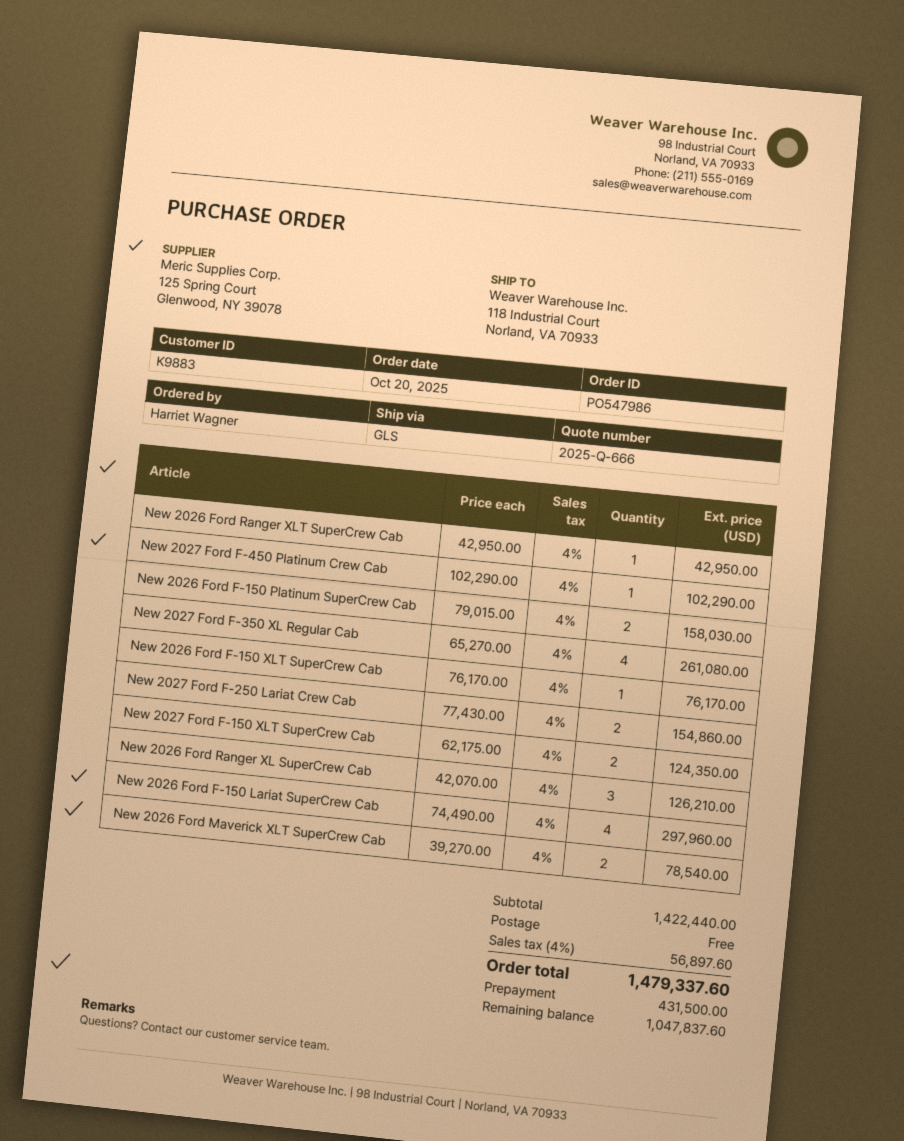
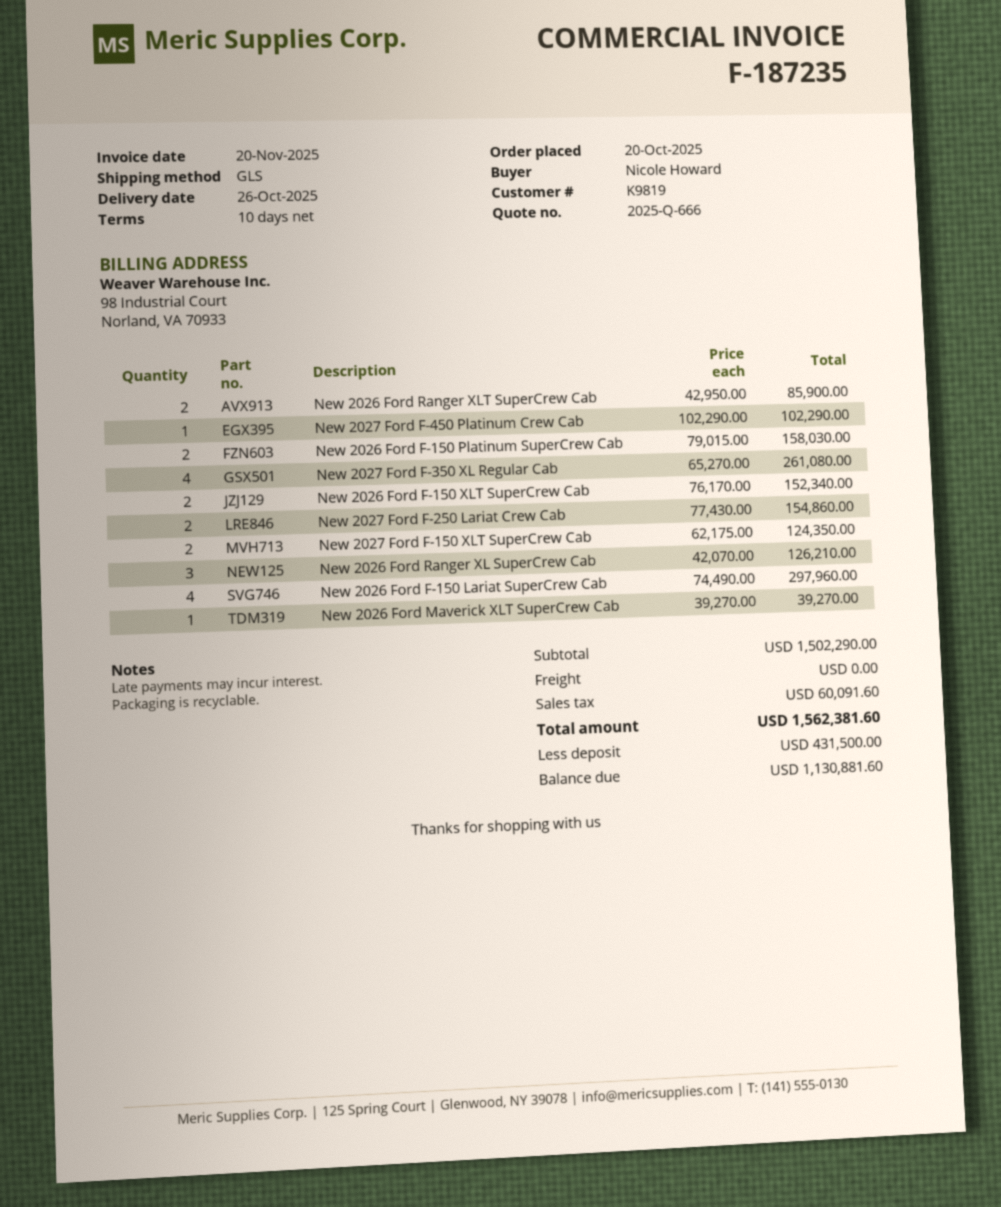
customer number: K9883 -> K9819
ordered by: Harriet Wagner -> Nicole Howard
New 2026 Ford Ranger XLT SuperCrew Cab: 1 x 42950.00 = 42950.00 -> 2 x 42950.00 = 85900.00
New 2026 Ford F-150 XLT SuperCrew Cab: 1 x 76170.00 = 76170.00 -> 2 x 76170.00 = 152340.00
New 2026 Ford Maverick XLT SuperCrew Cab: 2 x 39270.00 = 78540.00 -> 1 x 39270.00 = 39270.00
subtotal: 1422440.00 -> 1502290.00
tax: 56897.60 -> 60091.60
total: 1479337.60 -> 1562381.60
balance: 1047837.60 -> 1130881.60

